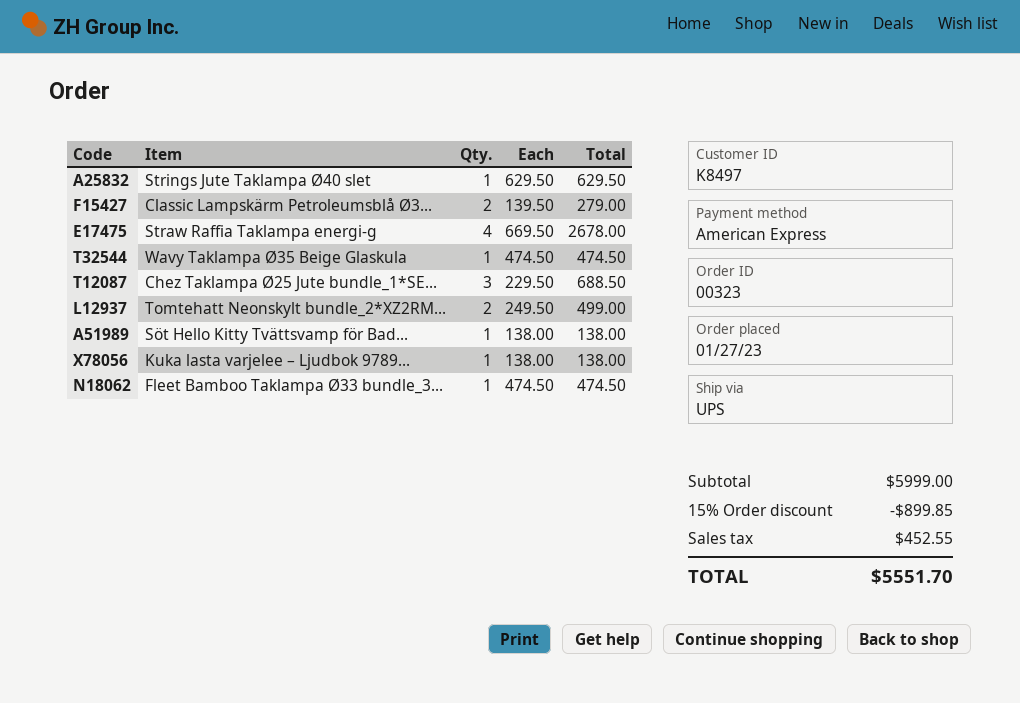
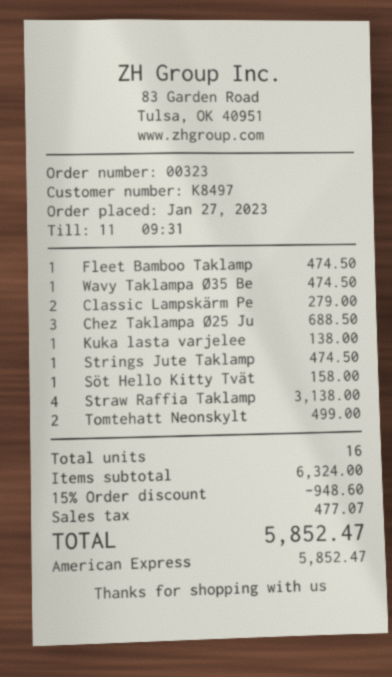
Strings Jute Taklampa Ø40 slet: 1 for 629.50 -> 1 for 474.50
Straw Raffia Taklampa energi-g: 4 for 2678.00 -> 4 for 3138.00
Söt Hello Kitty Tvättsvamp för Bad...: 1 for 138.00 -> 1 for 158.00
subtotal: 5999.00 -> 6324.00
discount: 15% = 899.85 -> 15% = 948.60
tax: 452.55 -> 477.07
total: 5551.70 -> 5852.47

